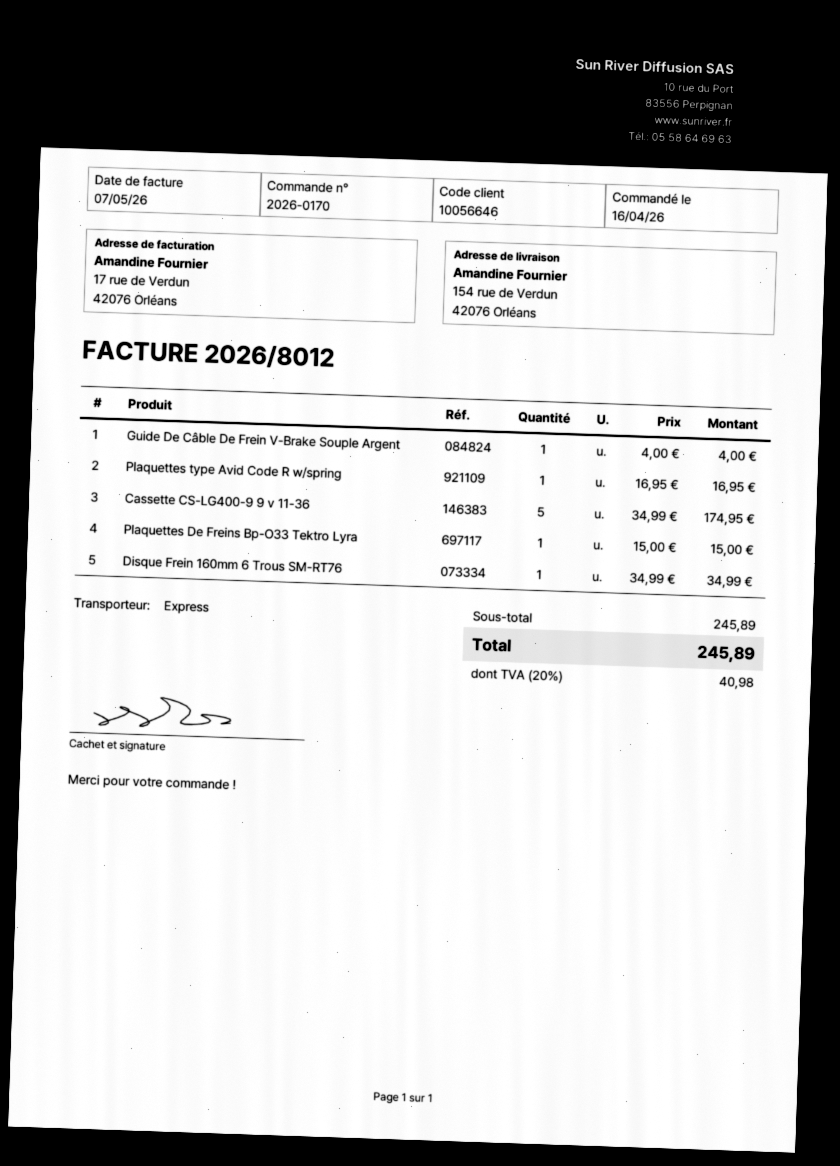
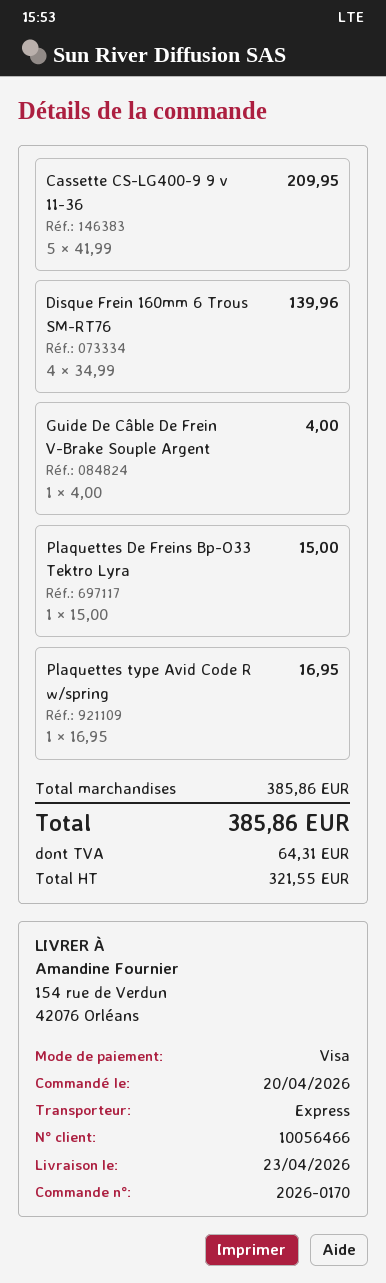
order date: 2026-04-16 -> 2026-04-20
customer number: 10056646 -> 10056466
Cassette CS-LG400-9 9 v 11-36: 5 x 34.99 = 174.95 -> 5 x 41.99 = 209.95
Disque Frein 160mm 6 Trous SM-RT76: 1 x 34.99 = 34.99 -> 4 x 34.99 = 139.96
subtotal: 245.89 -> 385.86
tax: 40.98 -> 64.31
total: 245.89 -> 385.86

